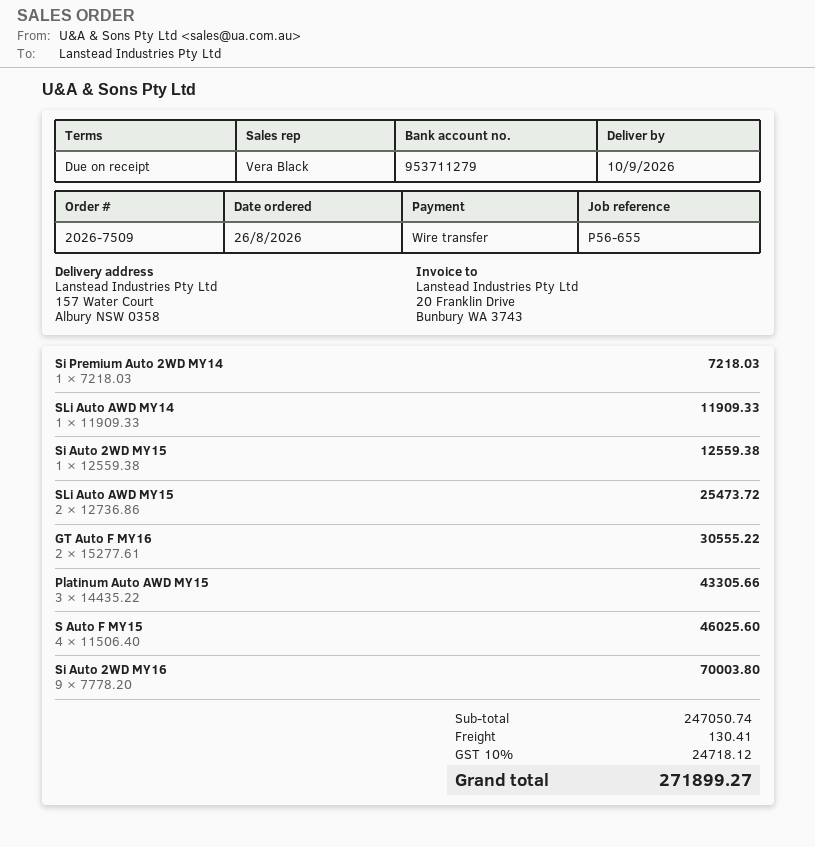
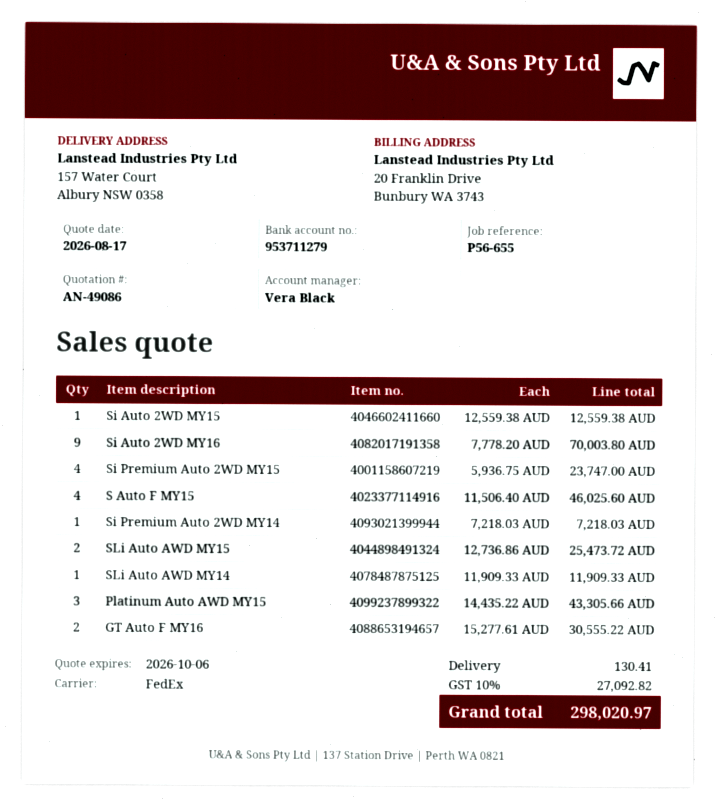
Si Premium Auto 2WD MY15: none -> 4 x 5936.75 = 23747.00
tax: 10% = 24718.12 -> 10% = 27092.82
total: 271899.27 -> 298020.97

